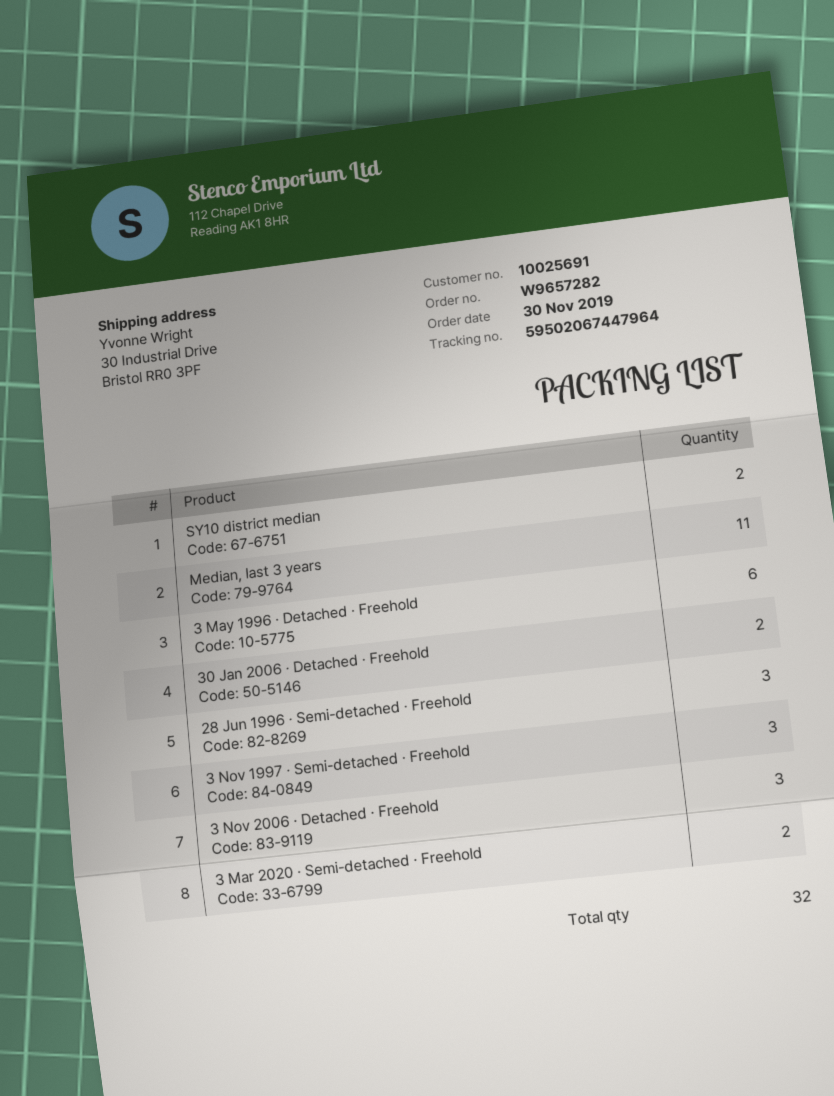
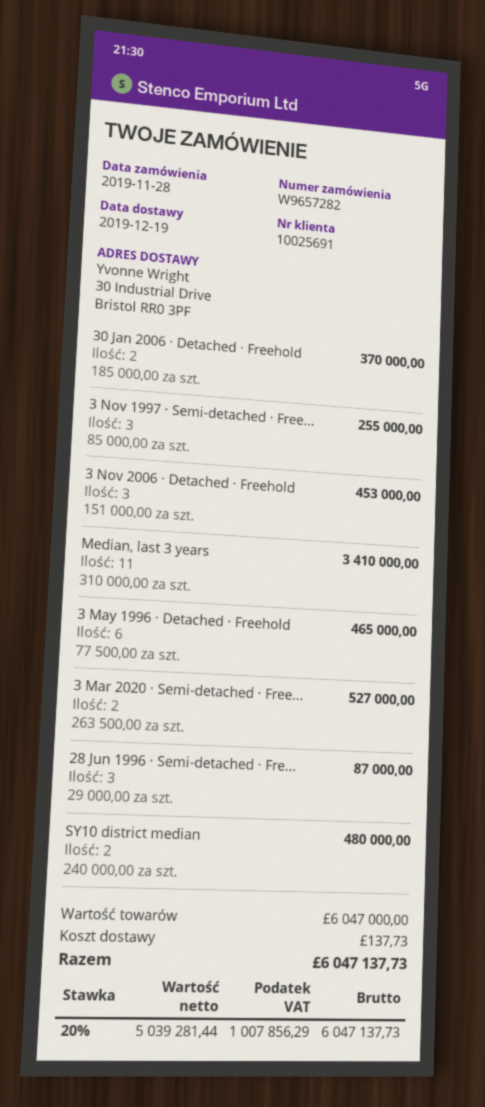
order date: 2019-11-30 -> 2019-11-28

